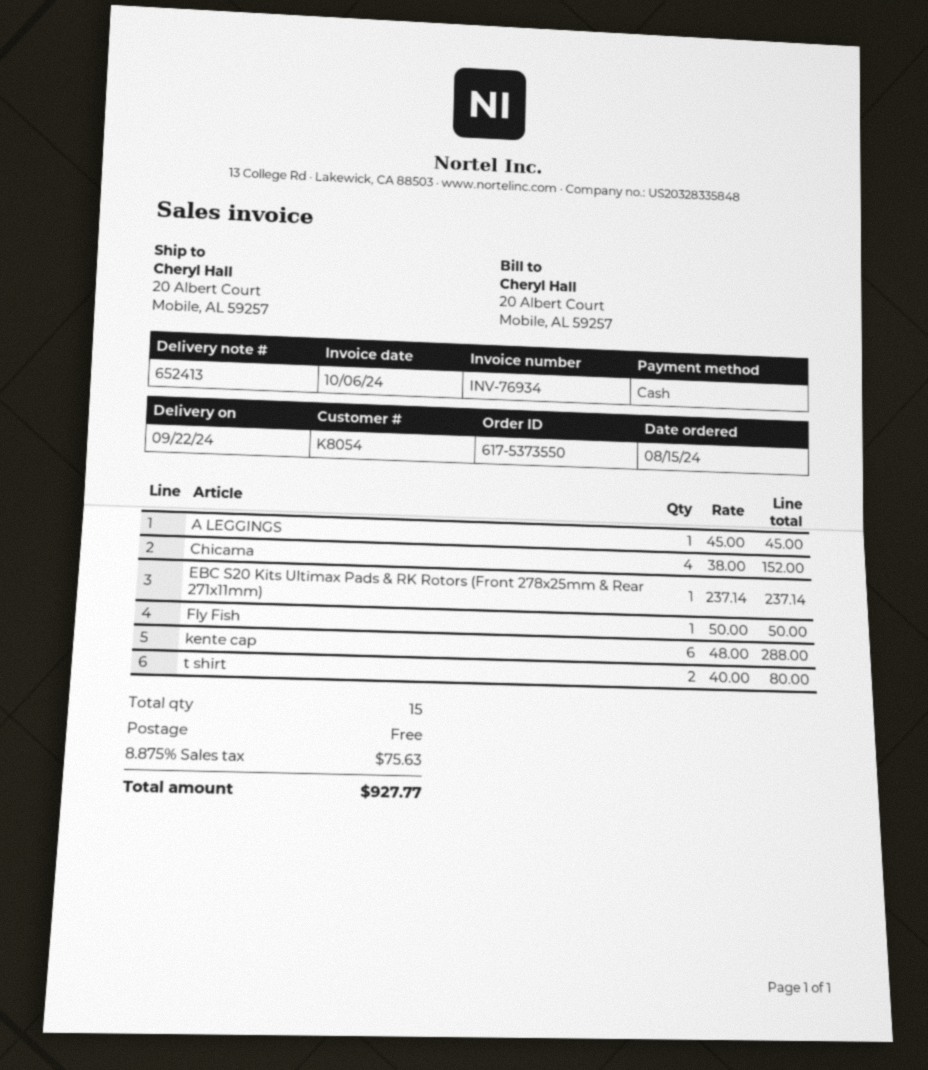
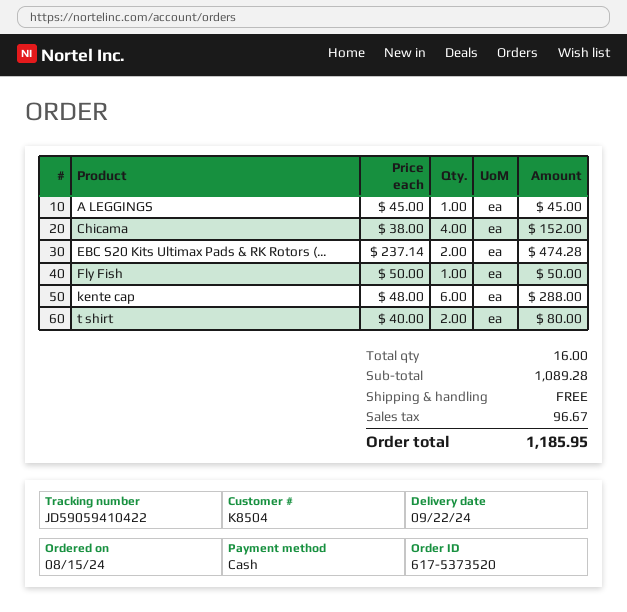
order number: 617-5373550 -> 617-5373520
customer number: K8054 -> K8504
EBC S20 Kits Ultimax Pads & RK Rotors (Front 278x25mm & Rear 271x11mm): 1 x 237.14 = 237.14 -> 2 x 237.14 = 474.28
total quantity: 15 -> 16
tax: 75.63 -> 96.67
total: 927.77 -> 1185.95

